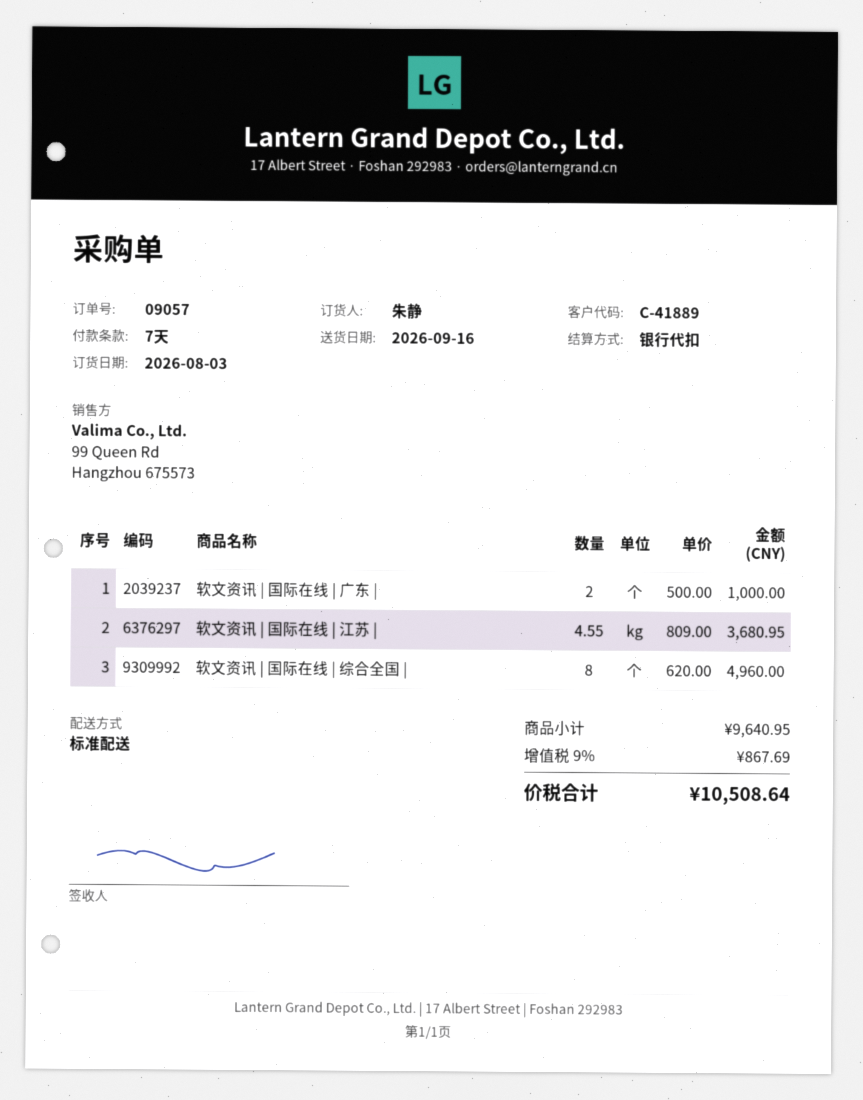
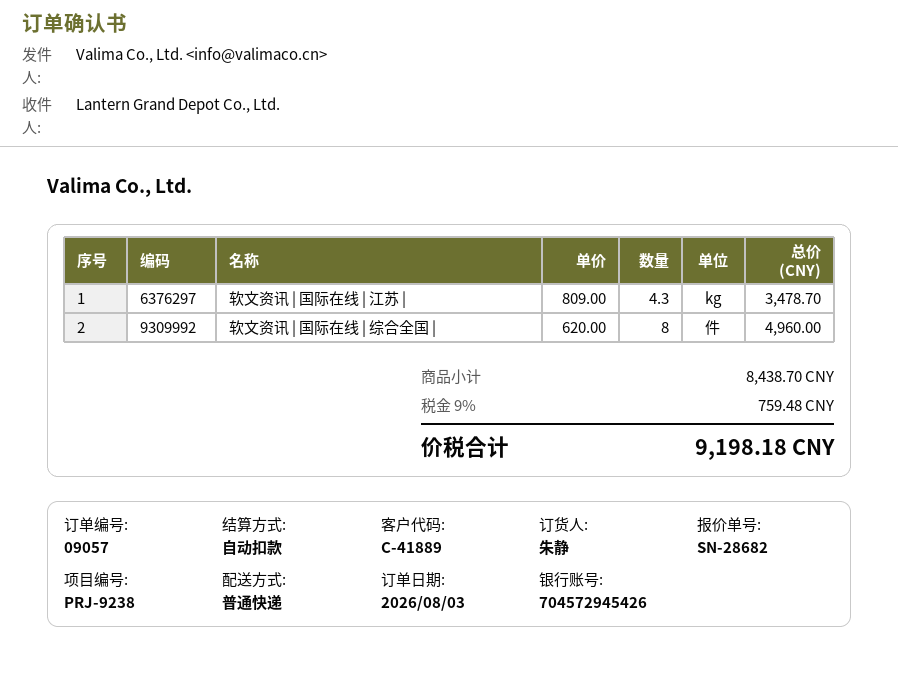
软文资讯 | 国际在线 | 广东 |: 2 x 500.00 = 1000.00 -> none
软文资讯 | 国际在线 | 江苏 |: 4.55 x 809.00 = 3680.95 -> 4.3 x 809.00 = 3478.70
subtotal: 9640.95 -> 8438.70
tax: 9% = 867.69 -> 9% = 759.48
total: 10508.64 -> 9198.18

